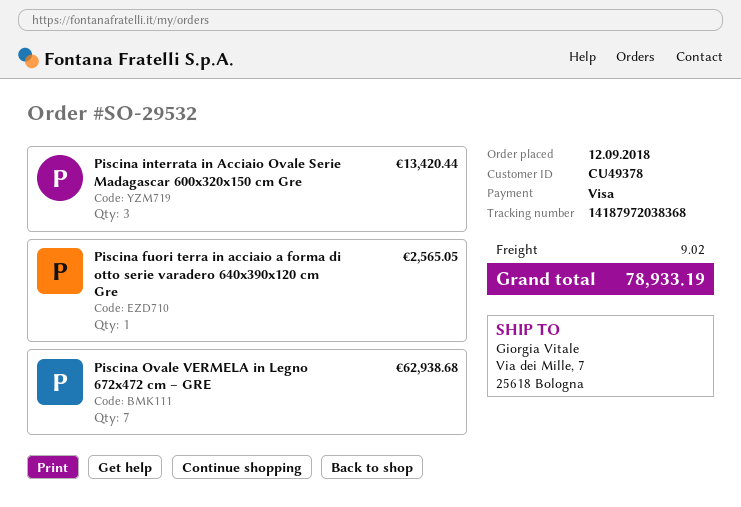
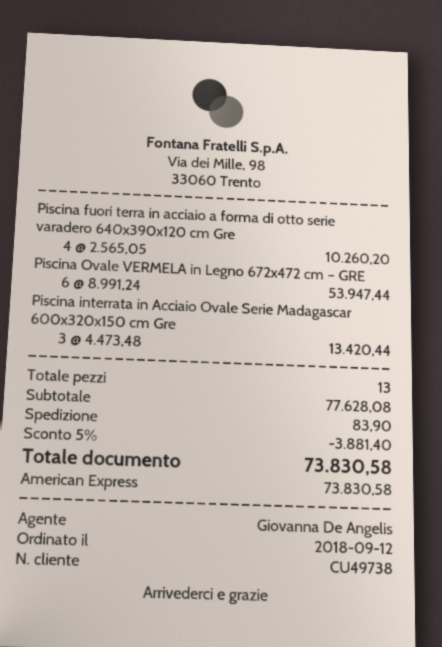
customer number: CU49378 -> CU49738
payment method: Visa -> American Express
Piscina fuori terra in acciaio a forma di otto serie varadero 640x390x120 cm Gre: 1 for 2565.05 -> 4 for 10260.20
Piscina Ovale VERMELA in Legno 672x472 cm – GRE: 7 for 62938.68 -> 6 for 53947.44
discount: none -> 5% = 3881.40
shipping: 9.02 -> 83.90
total: 78933.19 -> 73830.58

